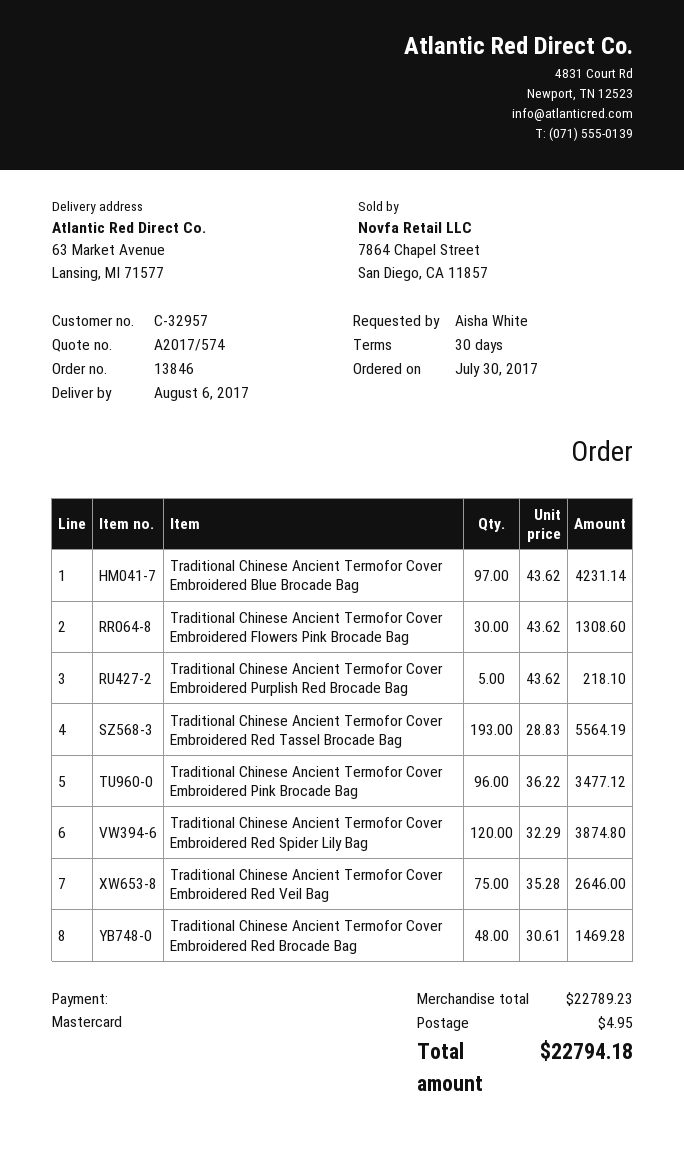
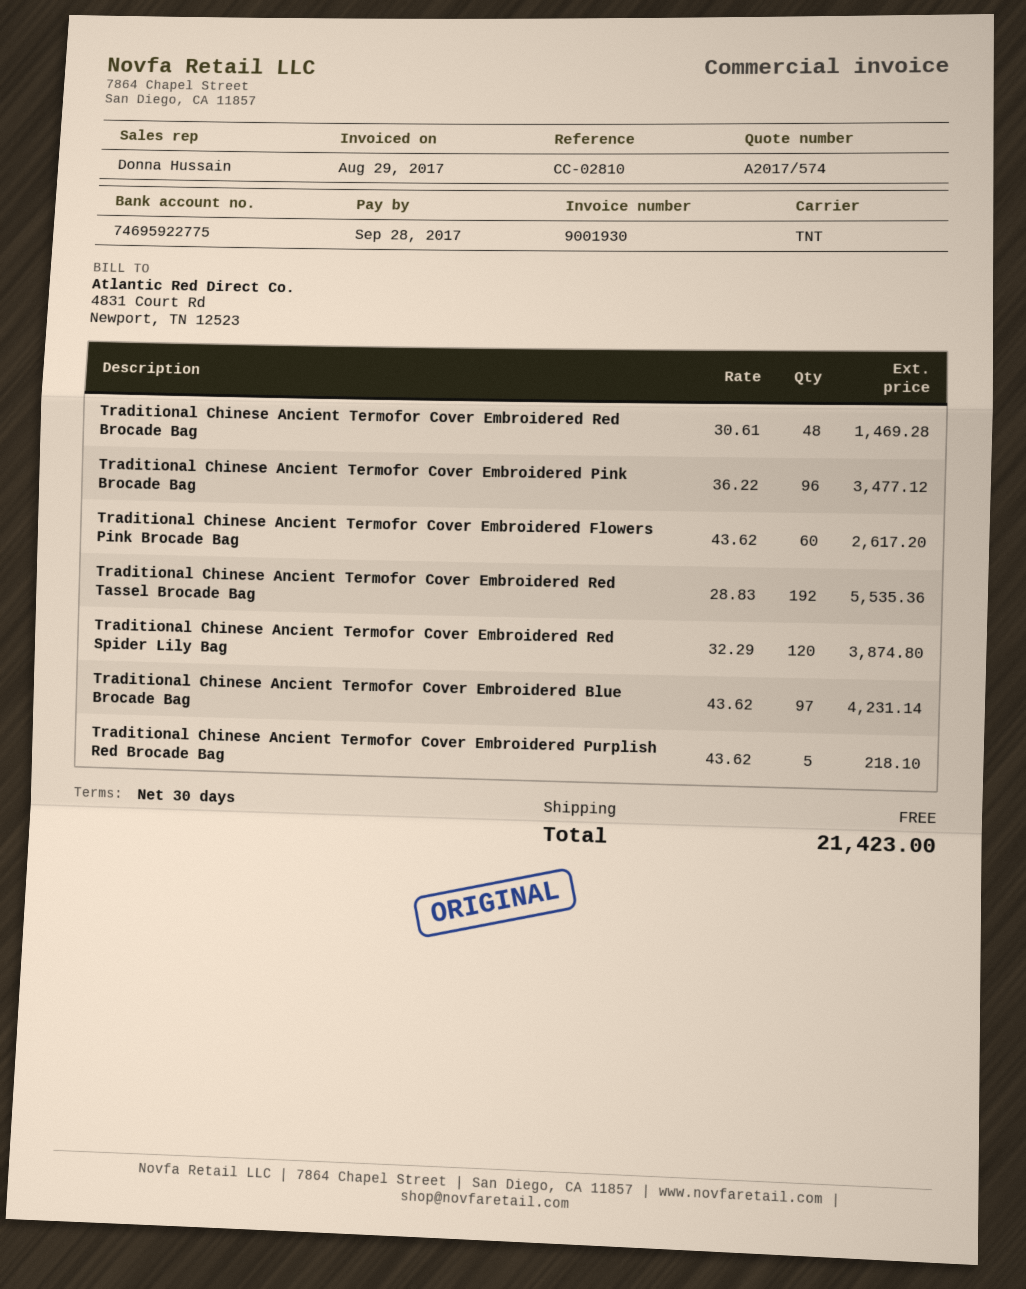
Traditional Chinese Ancient Termofor Cover Embroidered Flowers Pink Brocade Bag: 30 x 43.62 = 1308.60 -> 60 x 43.62 = 2617.20
Traditional Chinese Ancient Termofor Cover Embroidered Red Tassel Brocade Bag: 193 x 28.83 = 5564.19 -> 192 x 28.83 = 5535.36
Traditional Chinese Ancient Termofor Cover Embroidered Red Veil Bag: 75 x 35.28 = 2646.00 -> none
shipping: 4.95 -> 0.00
total: 22794.18 -> 21423.00

